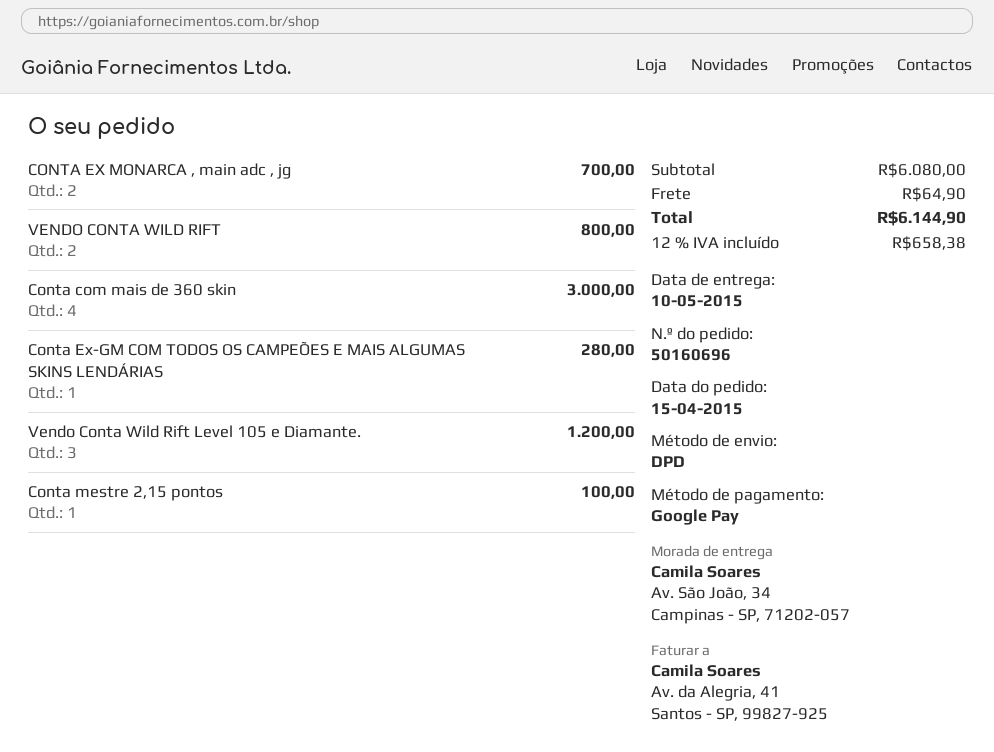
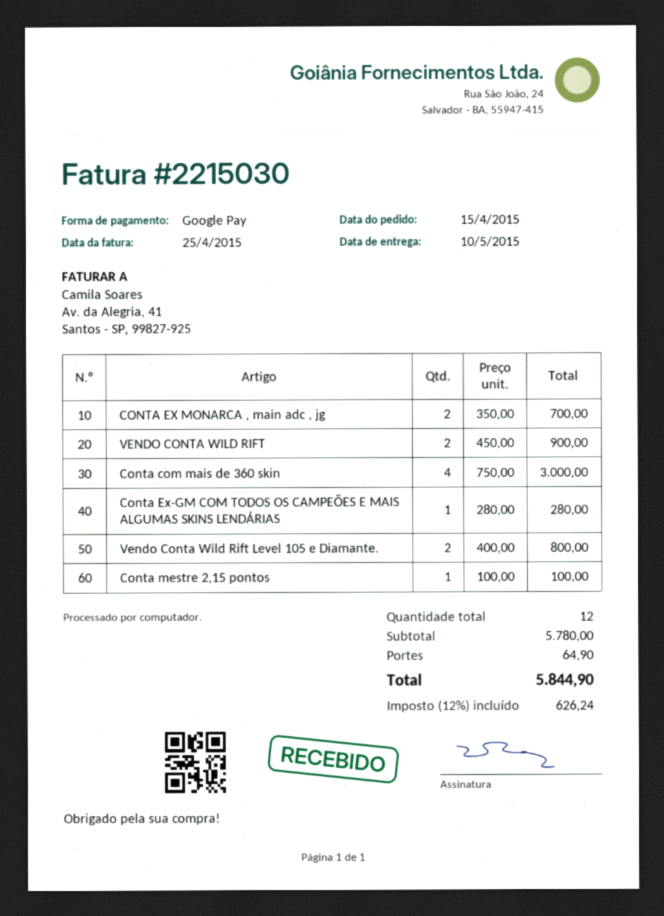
VENDO CONTA WILD RIFT: 2 for 800.00 -> 2 for 900.00
Vendo Conta Wild Rift Level 105 e Diamante.: 3 for 1200.00 -> 2 for 800.00
subtotal: 6080.00 -> 5780.00
tax: 12% = 658.38 -> 12% = 626.24
total: 6144.90 -> 5844.90

